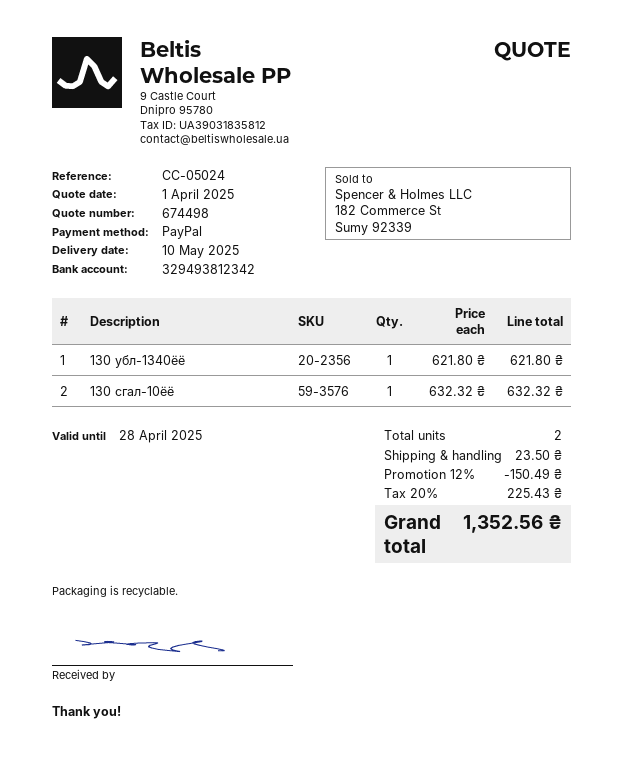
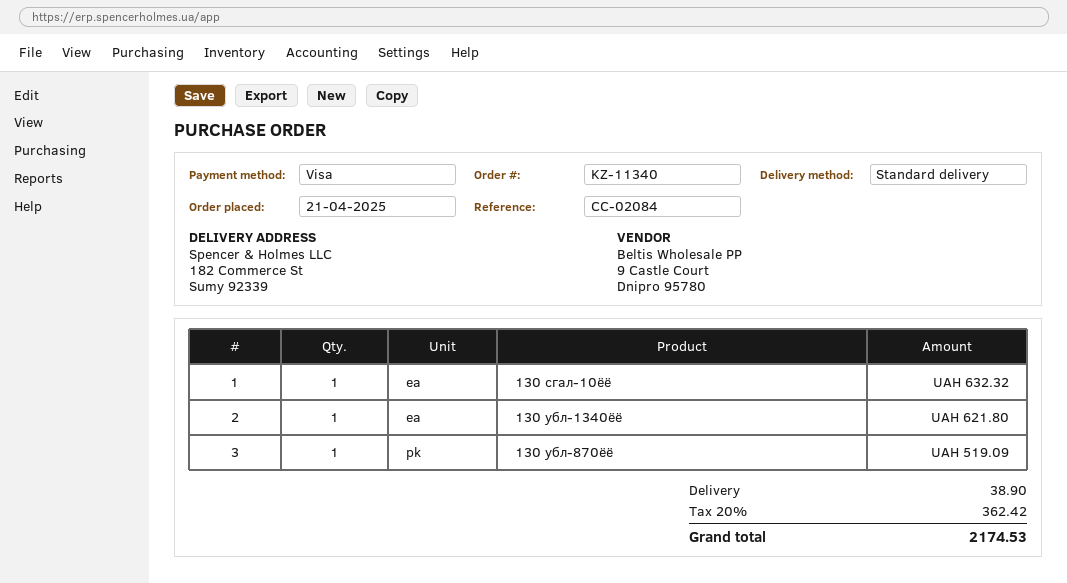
reference: CC-05024 -> CC-02084
payment method: PayPal -> Visa
130 убл-870ёё: none -> 1 for 519.09
discount: 12% = 150.49 -> none
shipping: 23.50 -> 38.90
tax: 20% = 225.43 -> 20% = 362.42
total: 1352.56 -> 2174.53

